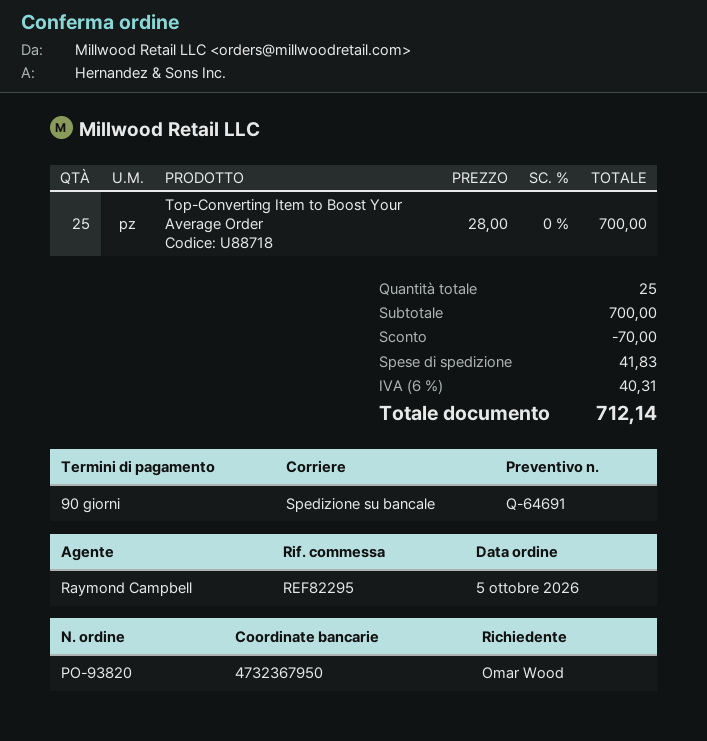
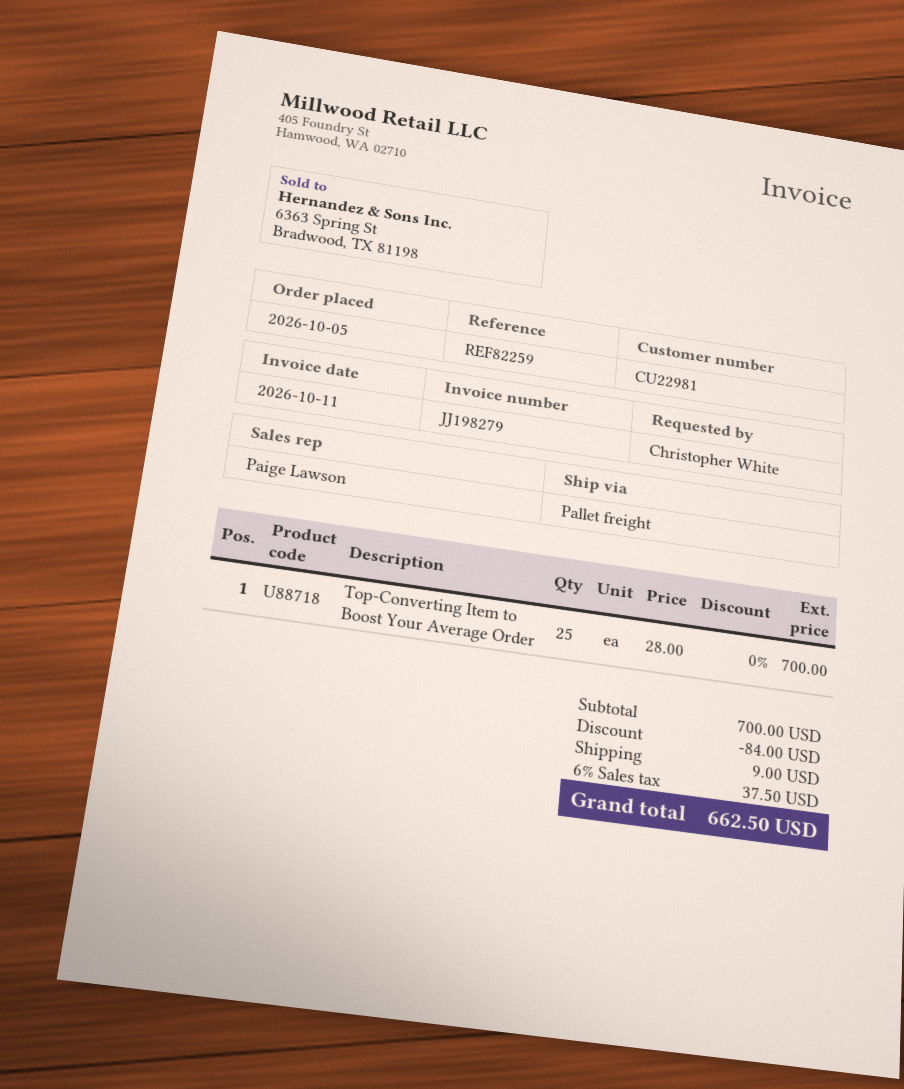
reference: REF82295 -> REF82259
ordered by: Omar Wood -> Christopher White
sales rep: Raymond Campbell -> Paige Lawson
discount: 70.00 -> 84.00
shipping: 41.83 -> 9.00
tax: 6% = 40.31 -> 6% = 37.50
total: 712.14 -> 662.50

